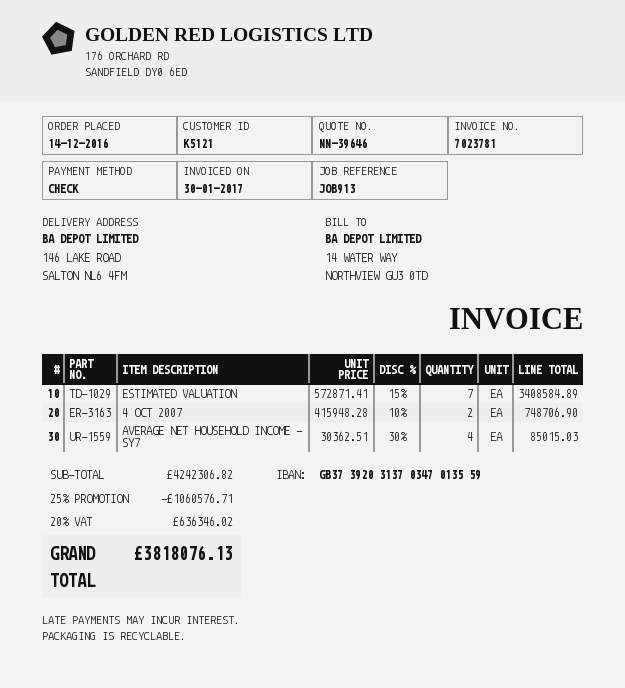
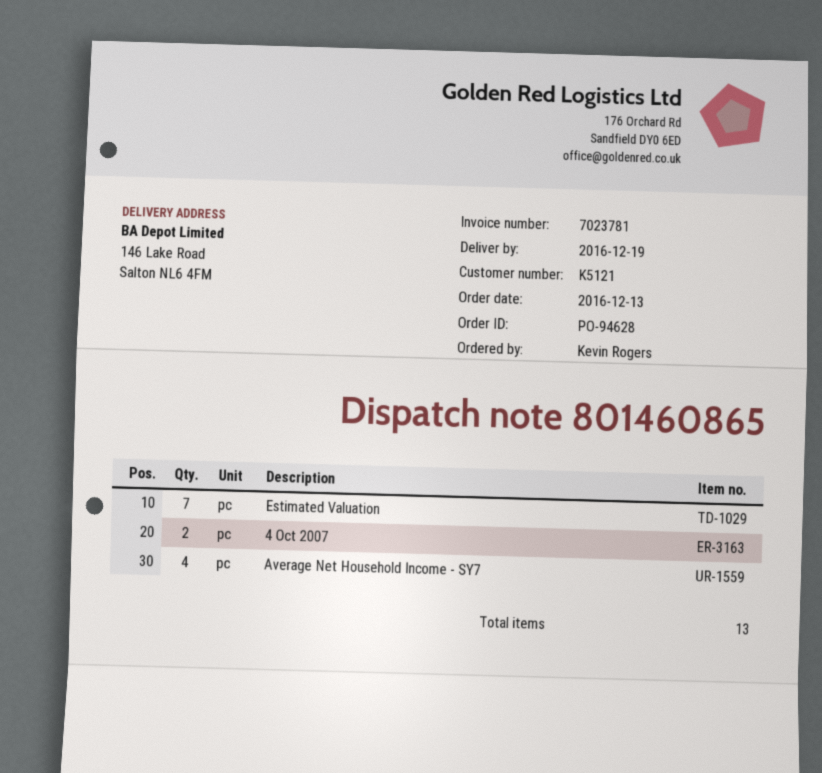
order date: 2016-12-14 -> 2016-12-13

